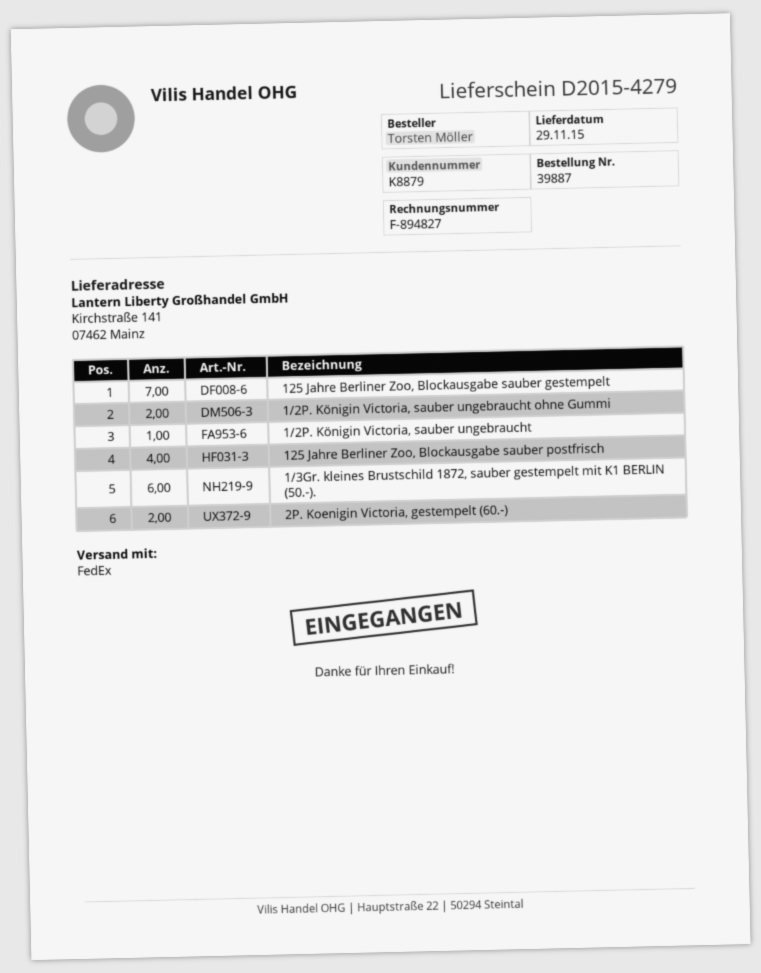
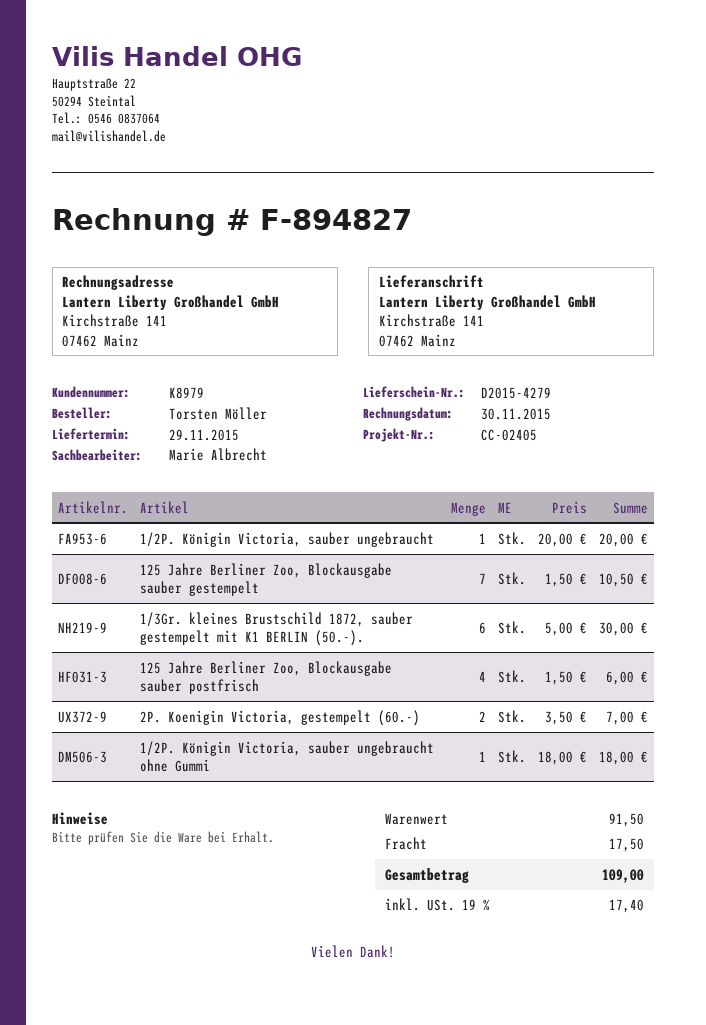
customer number: K8879 -> K8979
1/2P. Königin Victoria, sauber ungebraucht ohne Gummi: 2 -> 1

